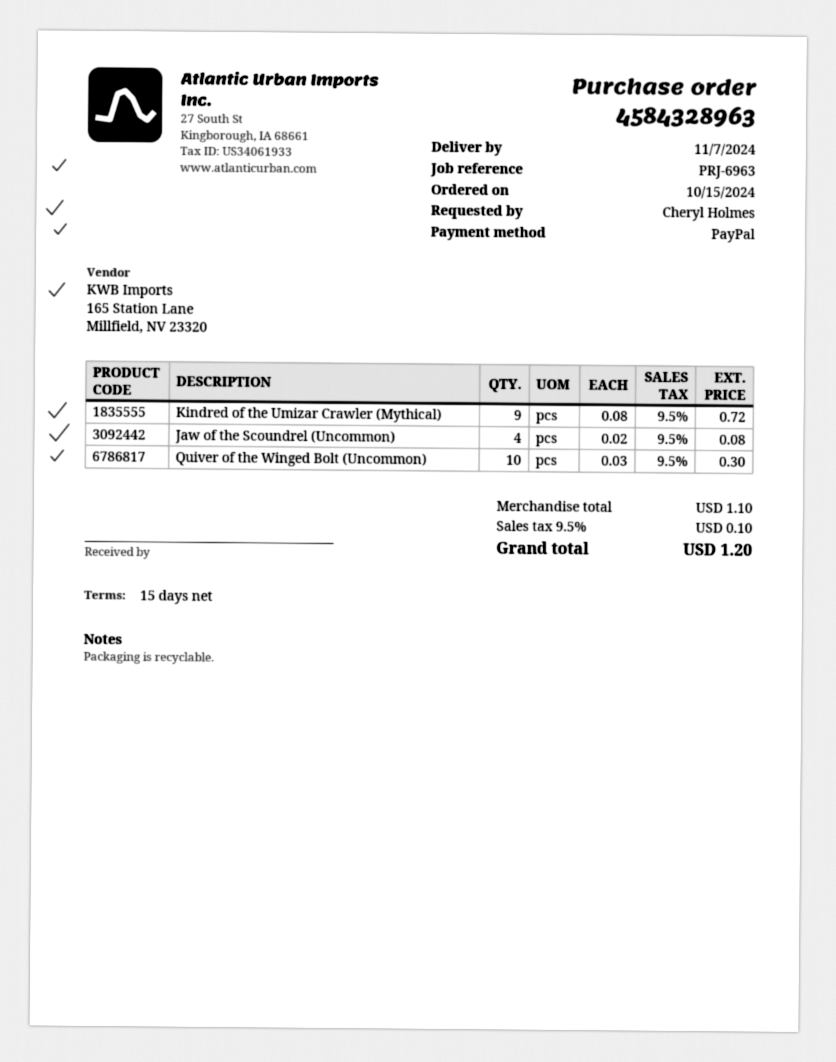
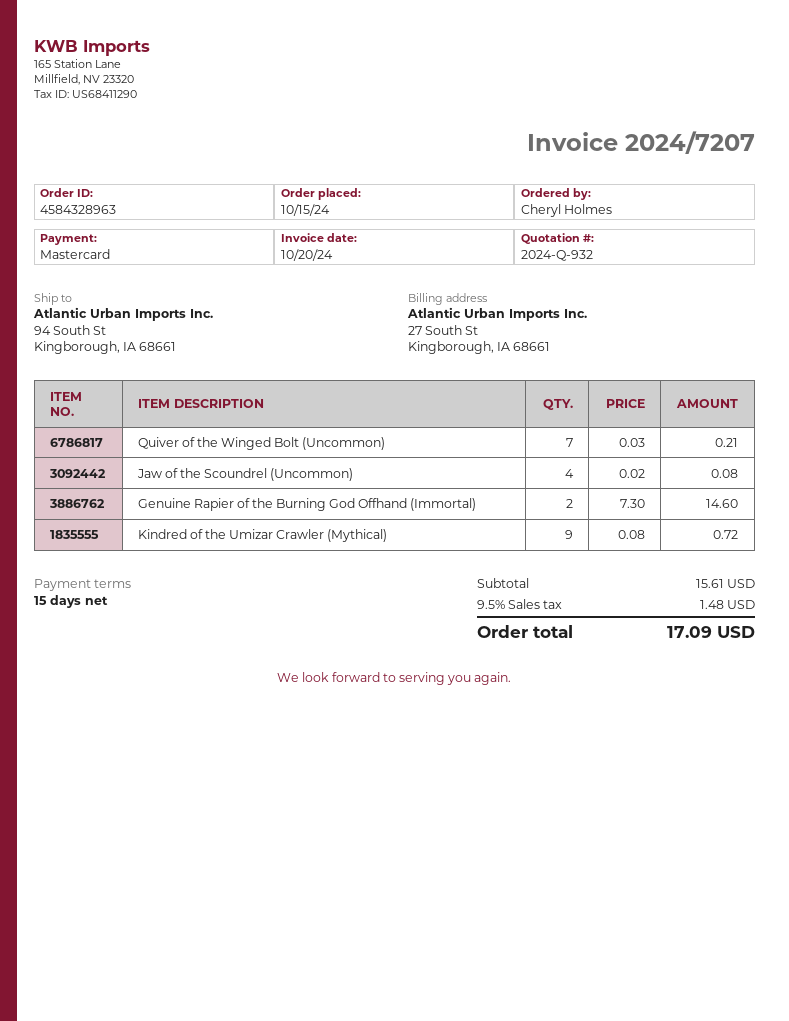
payment method: PayPal -> Mastercard
Quiver of the Winged Bolt (Uncommon): 10 x 0.03 = 0.30 -> 7 x 0.03 = 0.21
Genuine Rapier of the Burning God Offhand (Immortal): none -> 2 x 7.30 = 14.60
subtotal: 1.10 -> 15.61
tax: 9.5% = 0.10 -> 9.5% = 1.48
total: 1.20 -> 17.09

